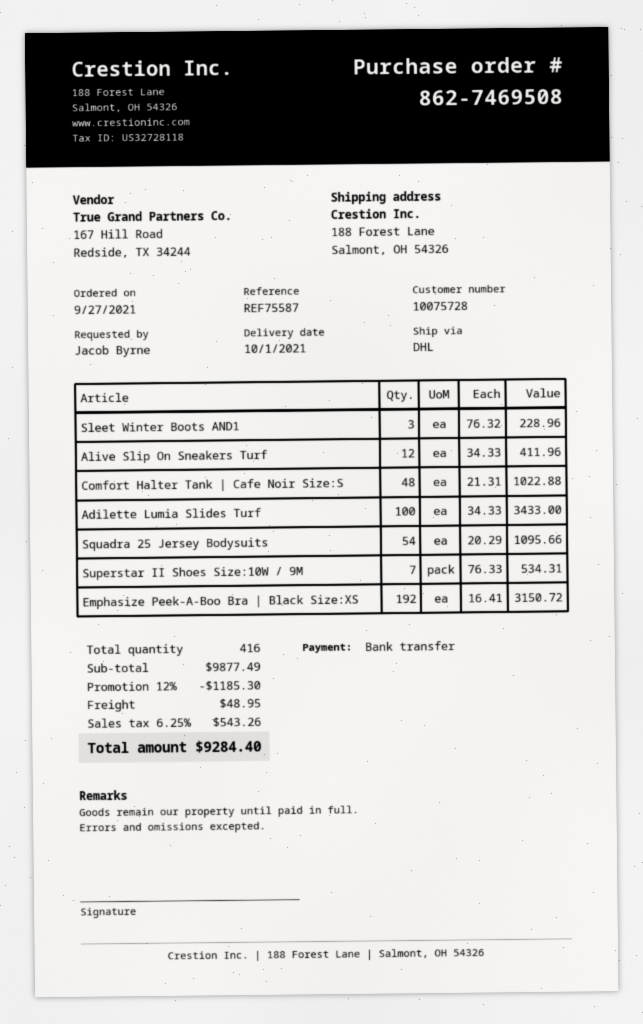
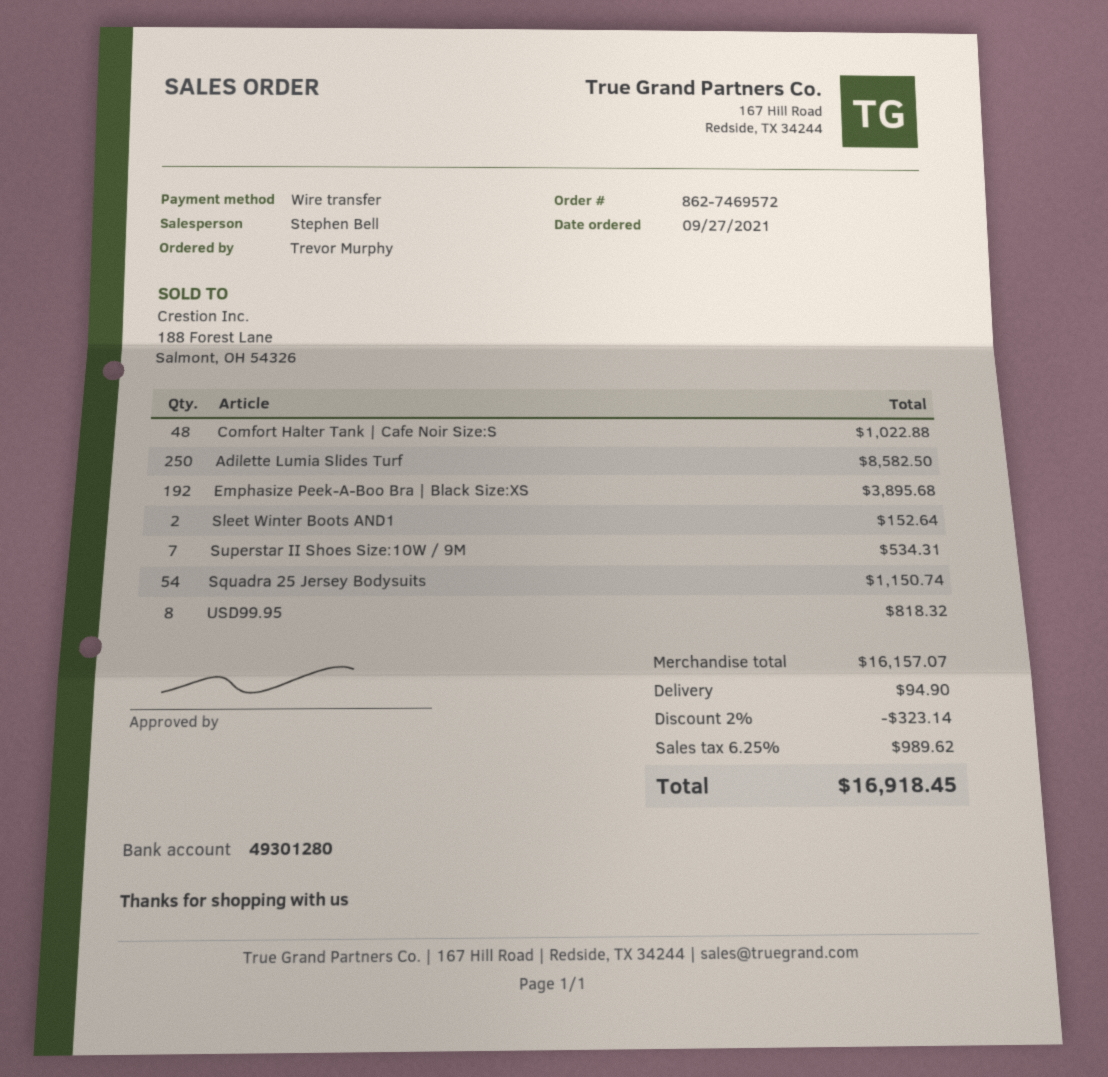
order number: 862-7469508 -> 862-7469572
ordered by: Jacob Byrne -> Trevor Murphy
Sleet Winter Boots AND1: 3 for 228.96 -> 2 for 152.64
Alive Slip On Sneakers Turf: 12 for 411.96 -> none
Adilette Lumia Slides Turf: 100 for 3433.00 -> 250 for 8582.50
Squadra 25 Jersey Bodysuits: 54 for 1095.66 -> 54 for 1150.74
Emphasize Peek-A-Boo Bra | Black Size:XS: 192 for 3150.72 -> 192 for 3895.68
USD99.95: none -> 8 for 818.32
subtotal: 9877.49 -> 16157.07
discount: 12% = 1185.30 -> 2% = 323.14
shipping: 48.95 -> 94.90
tax: 6.25% = 543.26 -> 6.25% = 989.62
total: 9284.40 -> 16918.45

